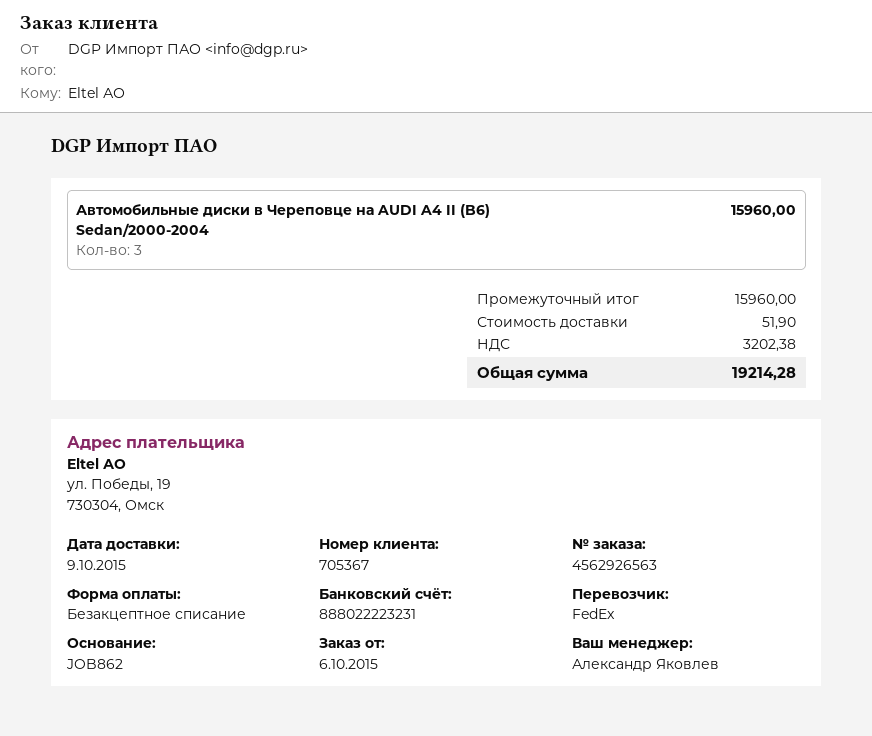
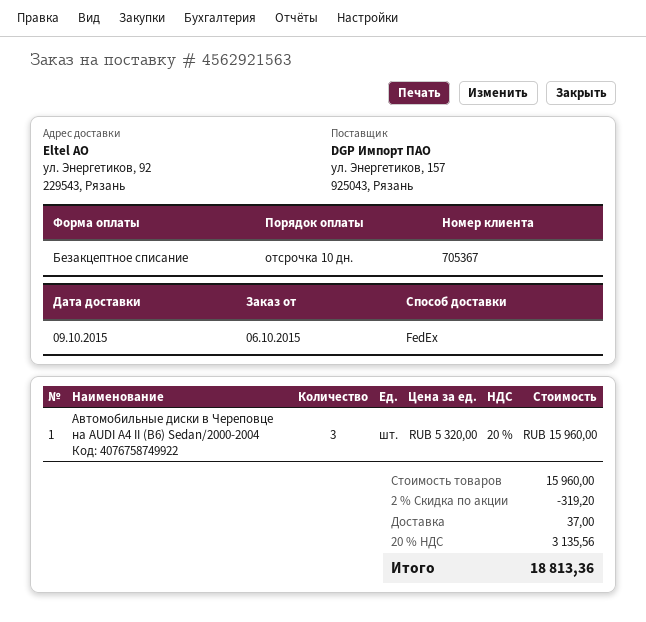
order number: 4562926563 -> 4562921563
discount: none -> 2% = 319.20
shipping: 51.90 -> 37.00
tax: 3202.38 -> 3135.56
total: 19214.28 -> 18813.36

